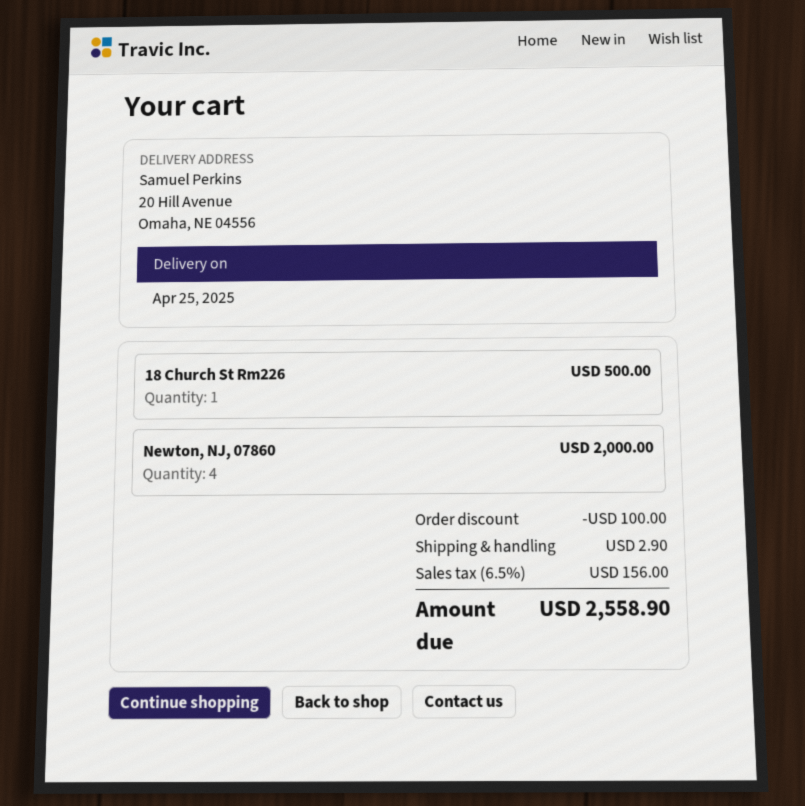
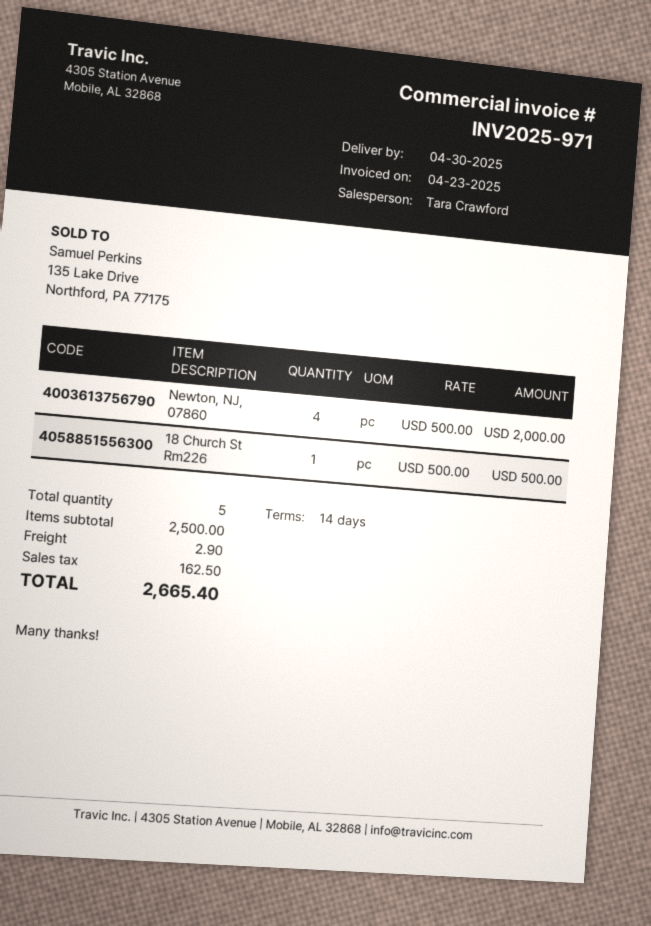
delivery date: 2025-04-25 -> 2025-04-30
discount: 100.00 -> none
tax: 156.00 -> 162.50
total: 2558.90 -> 2665.40

